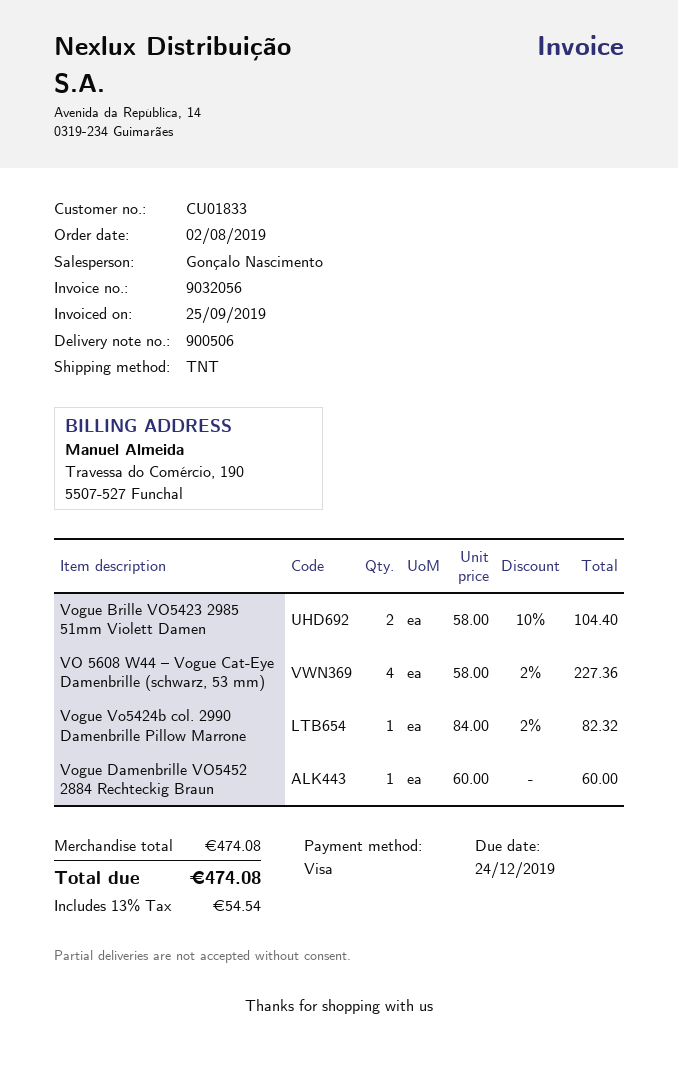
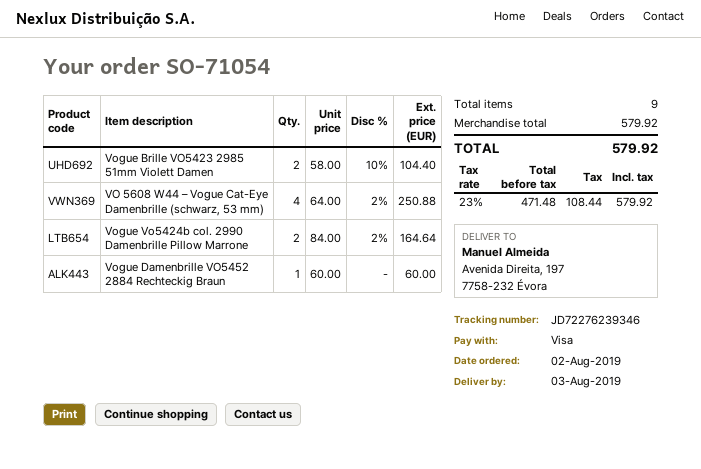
VO 5608 W44 – Vogue Cat‑Eye Damenbrille (schwarz, 53 mm): 4 x 58.00 - 2% = 227.36 -> 4 x 64.00 - 2% = 250.88
Vogue Vo5424b col. 2990 Damenbrille Pillow Marrone: 1 x 84.00 - 2% = 82.32 -> 2 x 84.00 - 2% = 164.64
subtotal: 474.08 -> 579.92
tax: 13% = 54.54 -> 23% = 108.44
total: 474.08 -> 579.92

